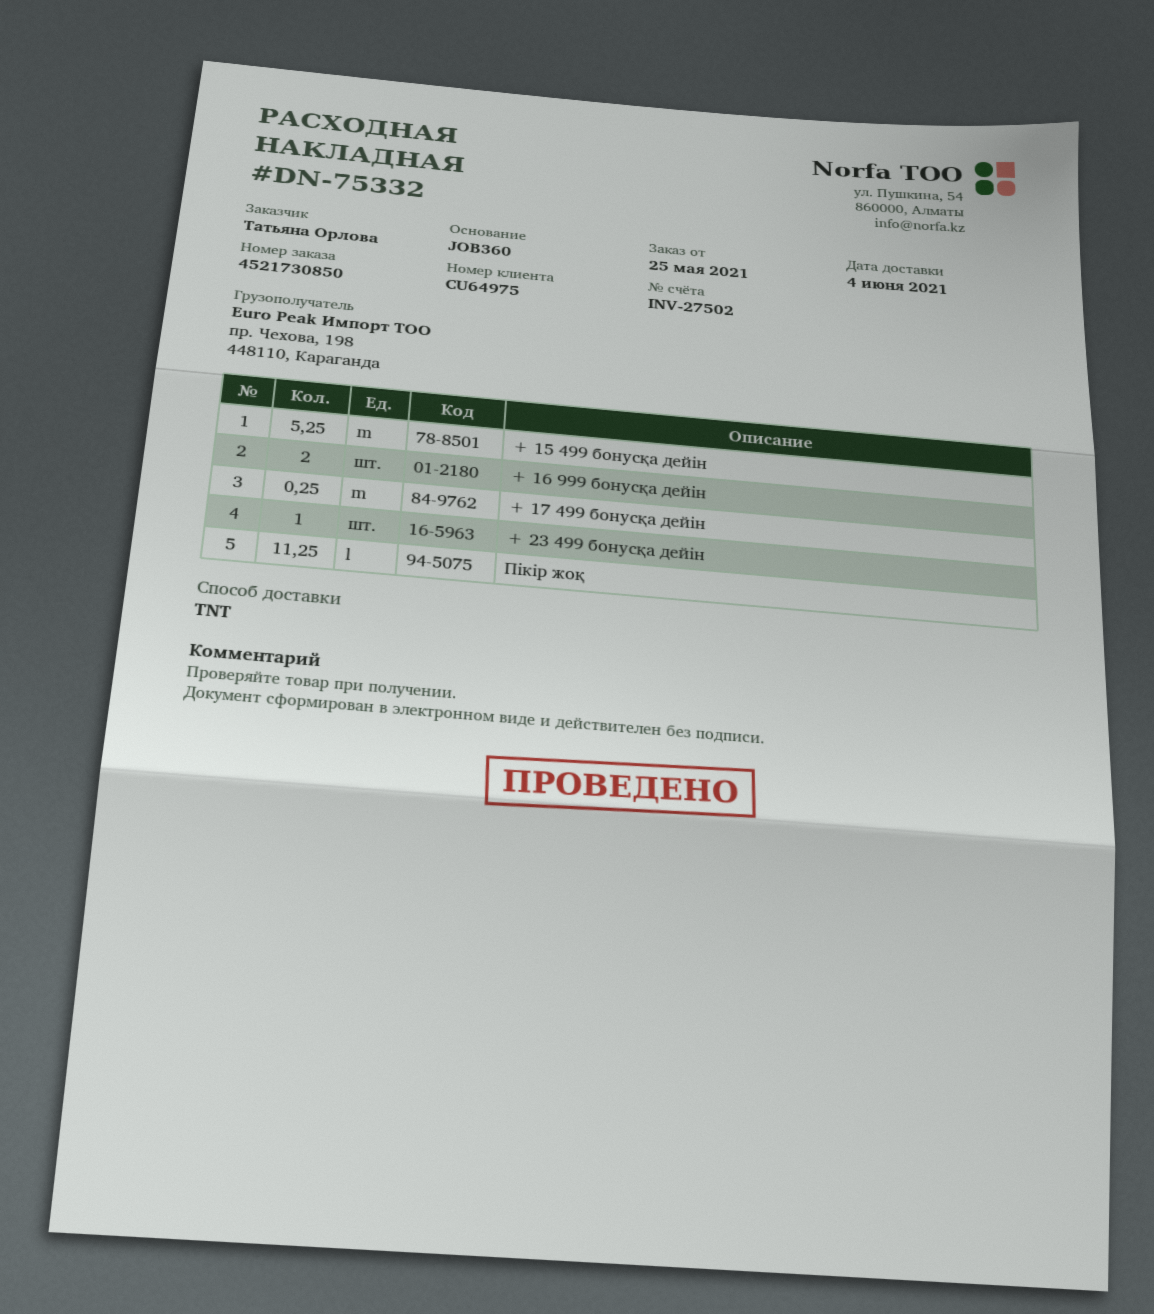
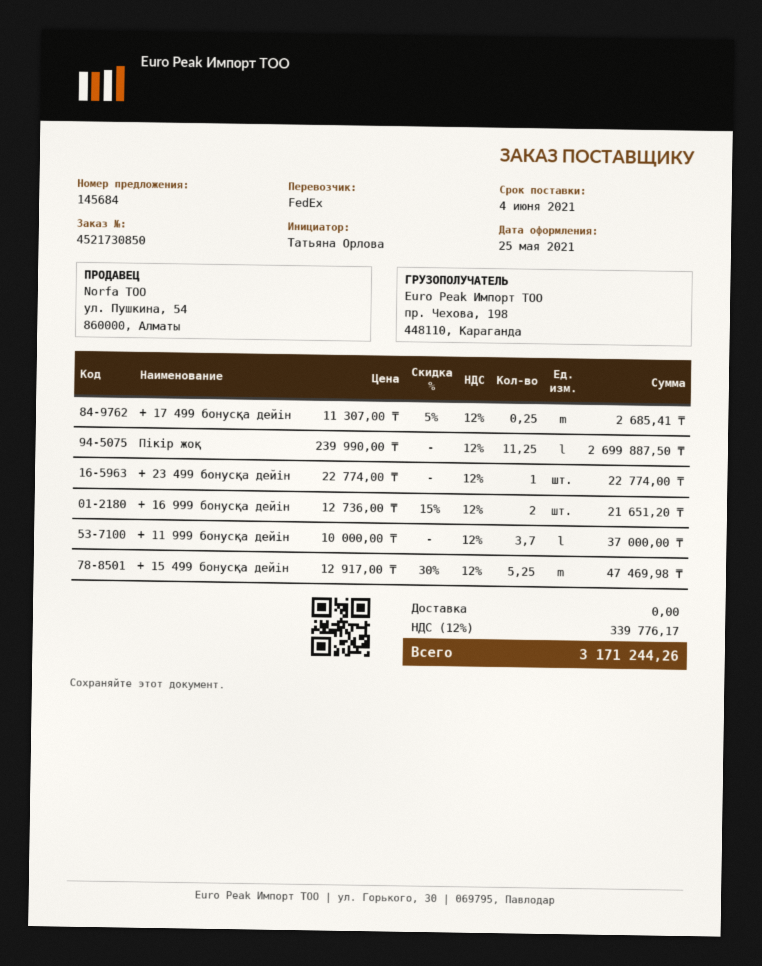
shipping method: TNT -> FedEx
+ 11 999 бонусқа дейін: none -> 3.7

